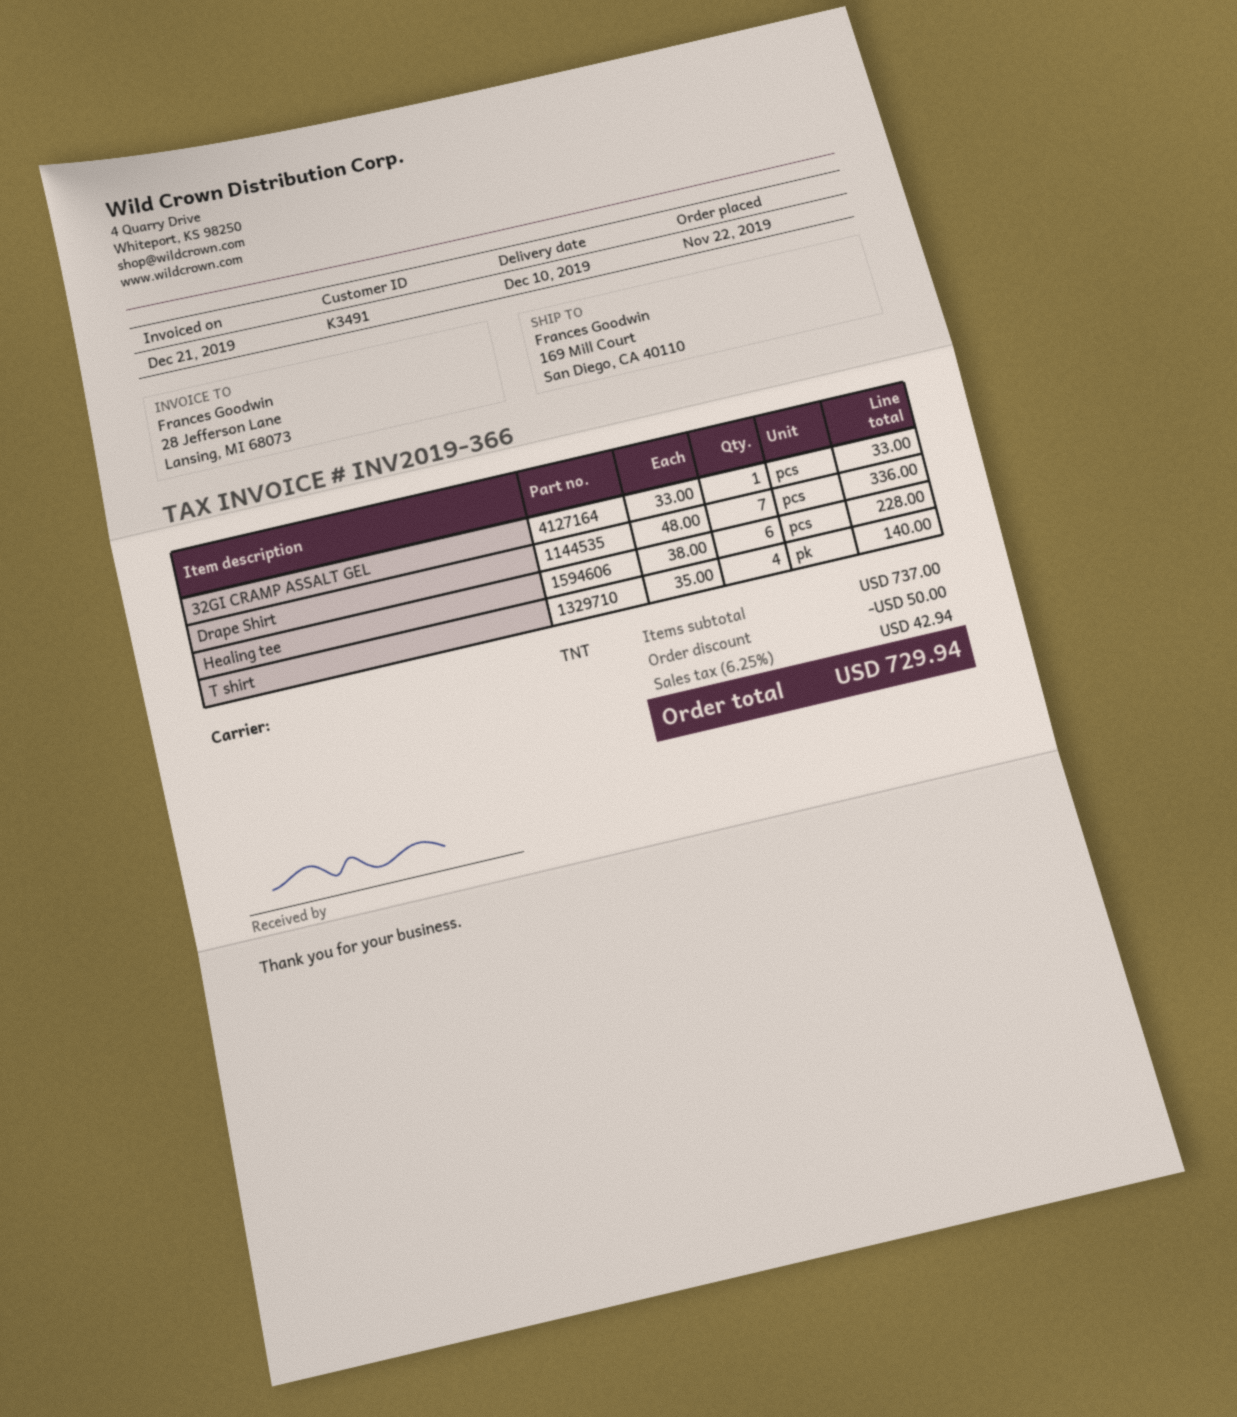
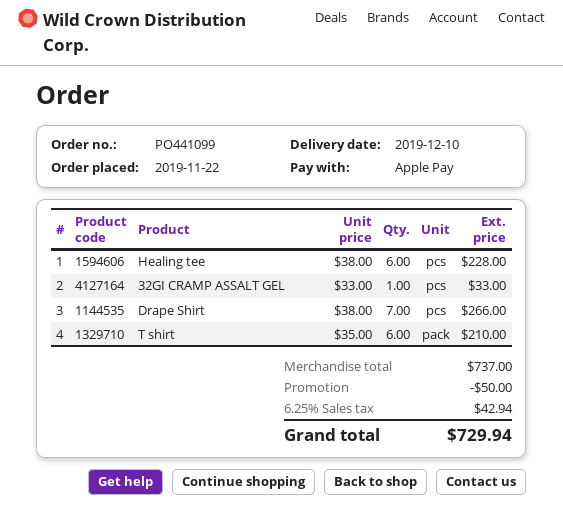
Drape Shirt: 7 x 48.00 = 336.00 -> 7 x 38.00 = 266.00
T shirt: 4 x 35.00 = 140.00 -> 6 x 35.00 = 210.00

